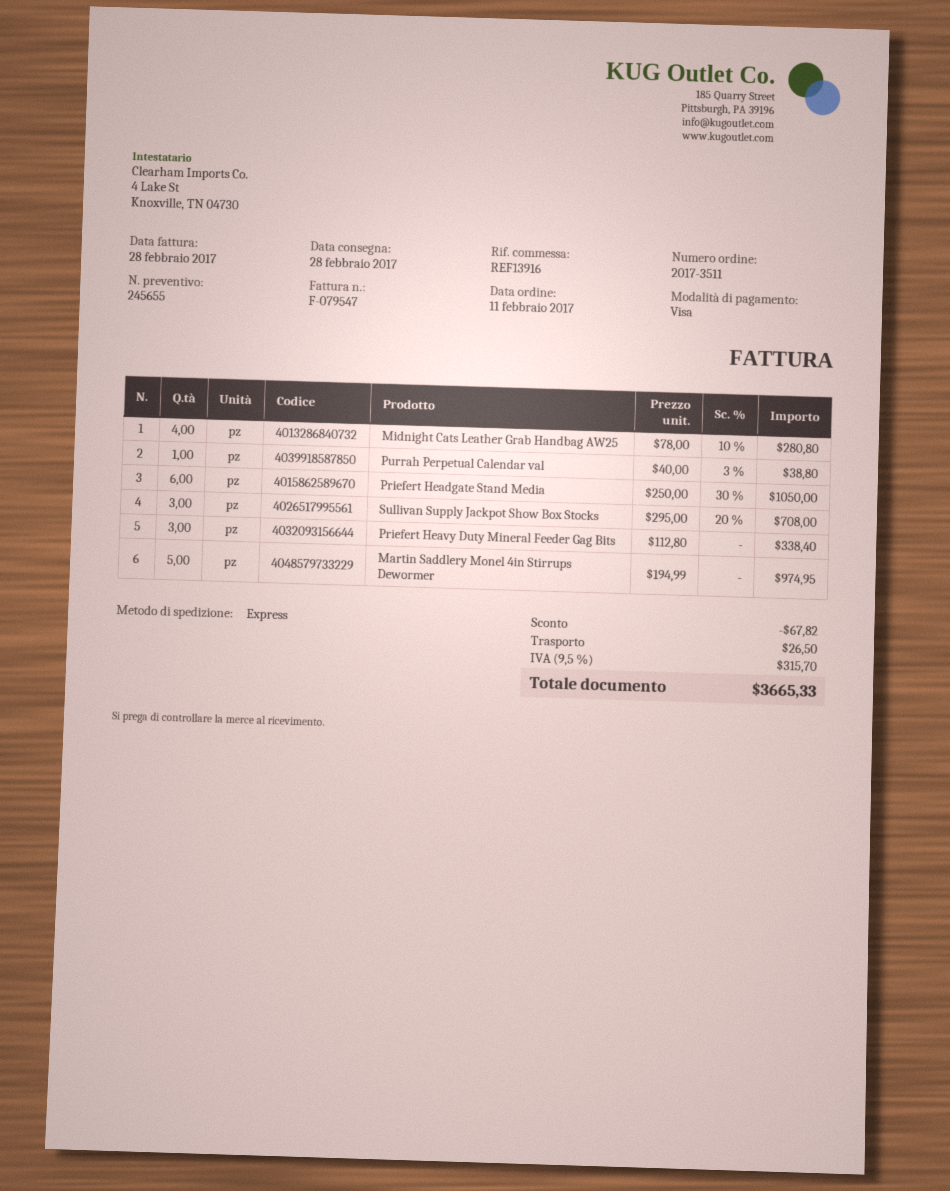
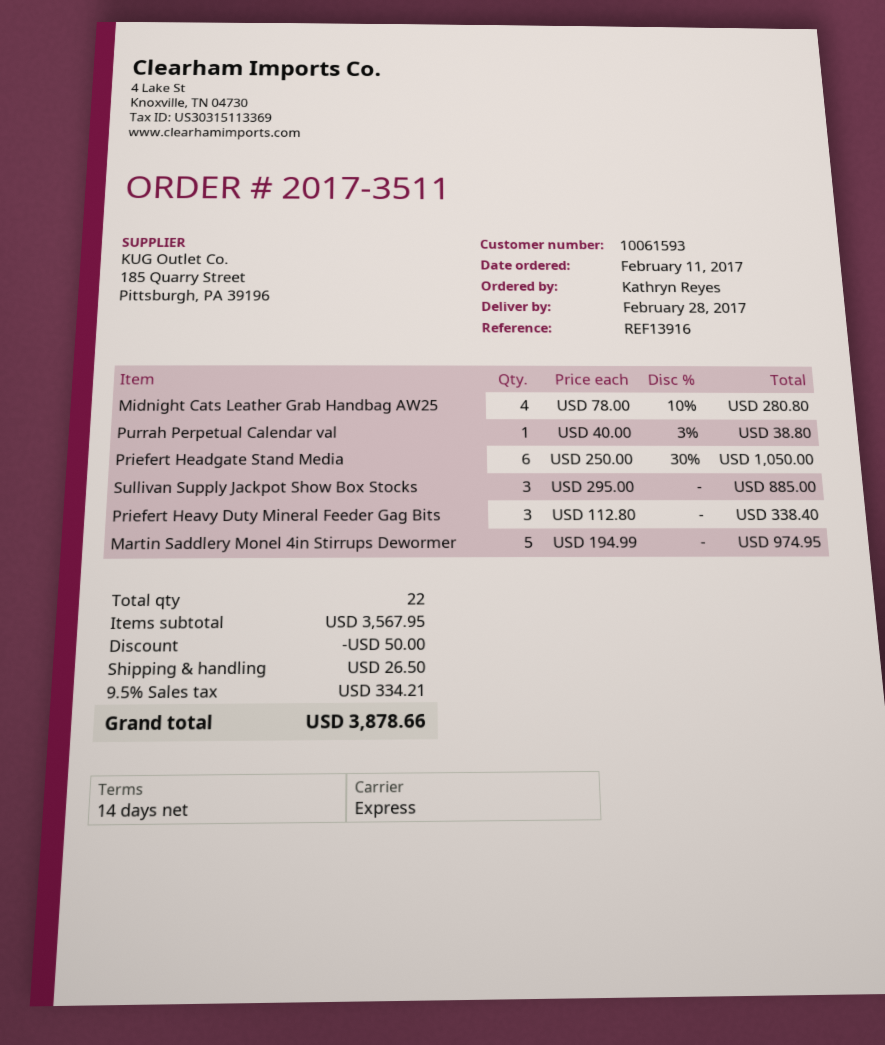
Sullivan Supply Jackpot Show Box Stocks: 3 x 295.00 - 20% = 708.00 -> 3 x 295.00 = 885.00
discount: 67.82 -> 50.00
tax: 9.5% = 315.70 -> 9.5% = 334.21
total: 3665.33 -> 3878.66

